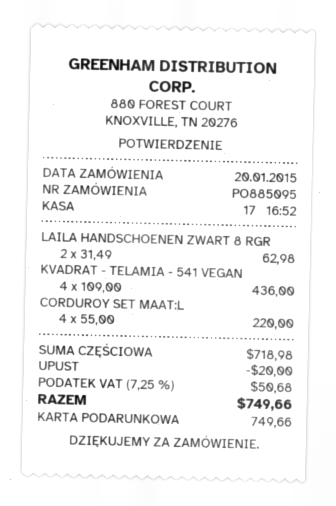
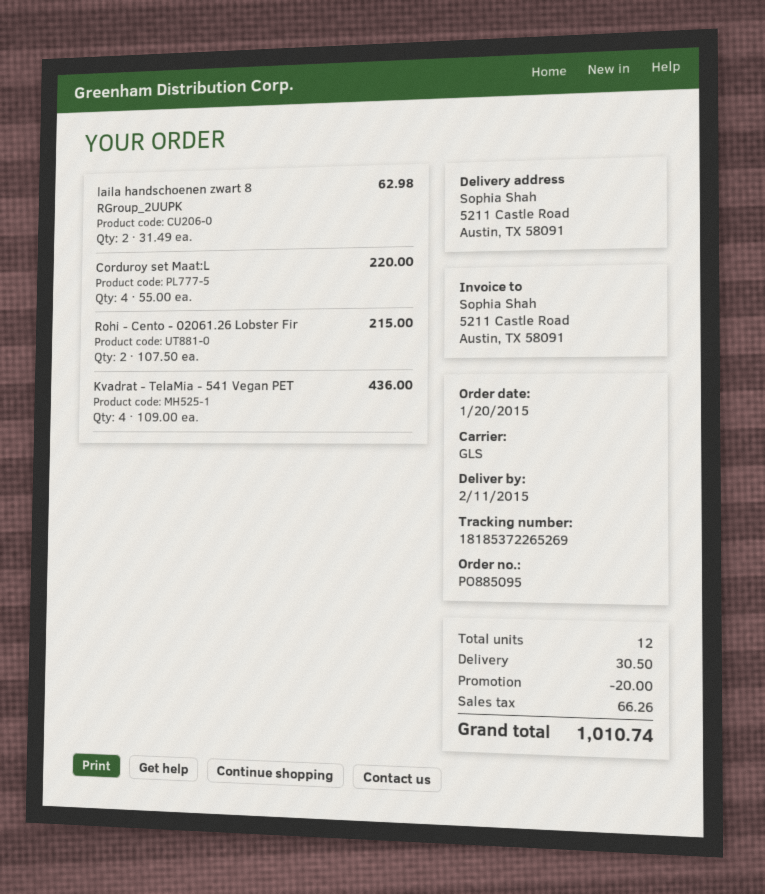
Rohi - Cento - 02061.26 Lobster Fir: none -> 2 x 107.50 = 215.00
shipping: none -> 30.50
tax: 50.68 -> 66.26
total: 749.66 -> 1010.74

